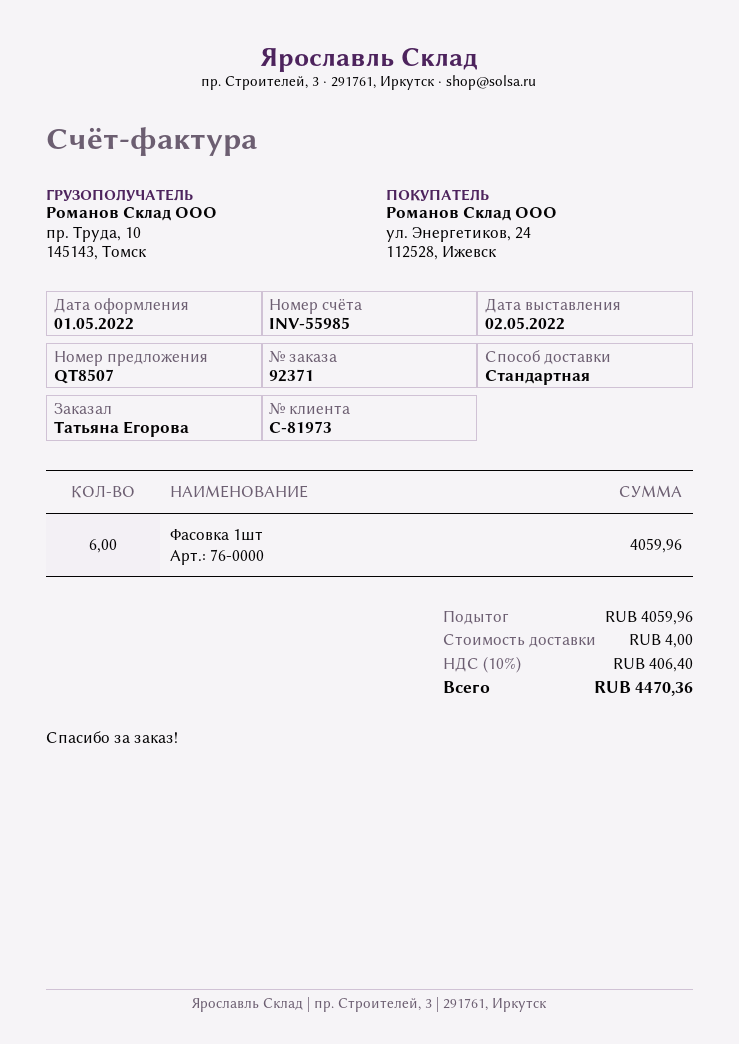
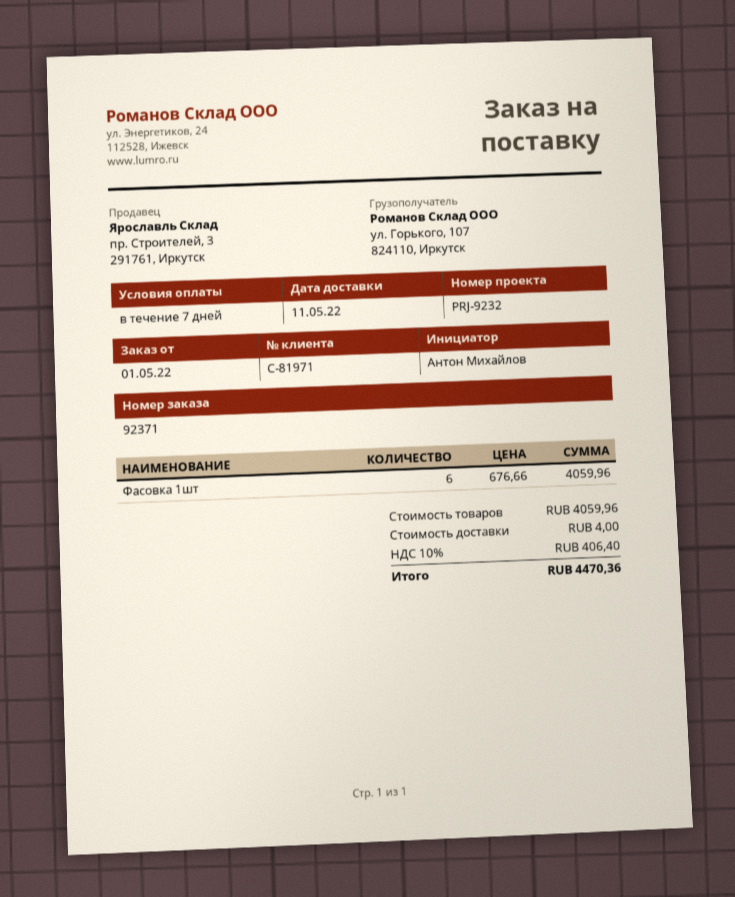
customer number: C-81973 -> C-81971
ordered by: Татьяна Егорова -> Антон Михайлов
ship to: пр. Труда, 10, 145143, Томск -> ул. Горького, 107, 824110, Иркутск

